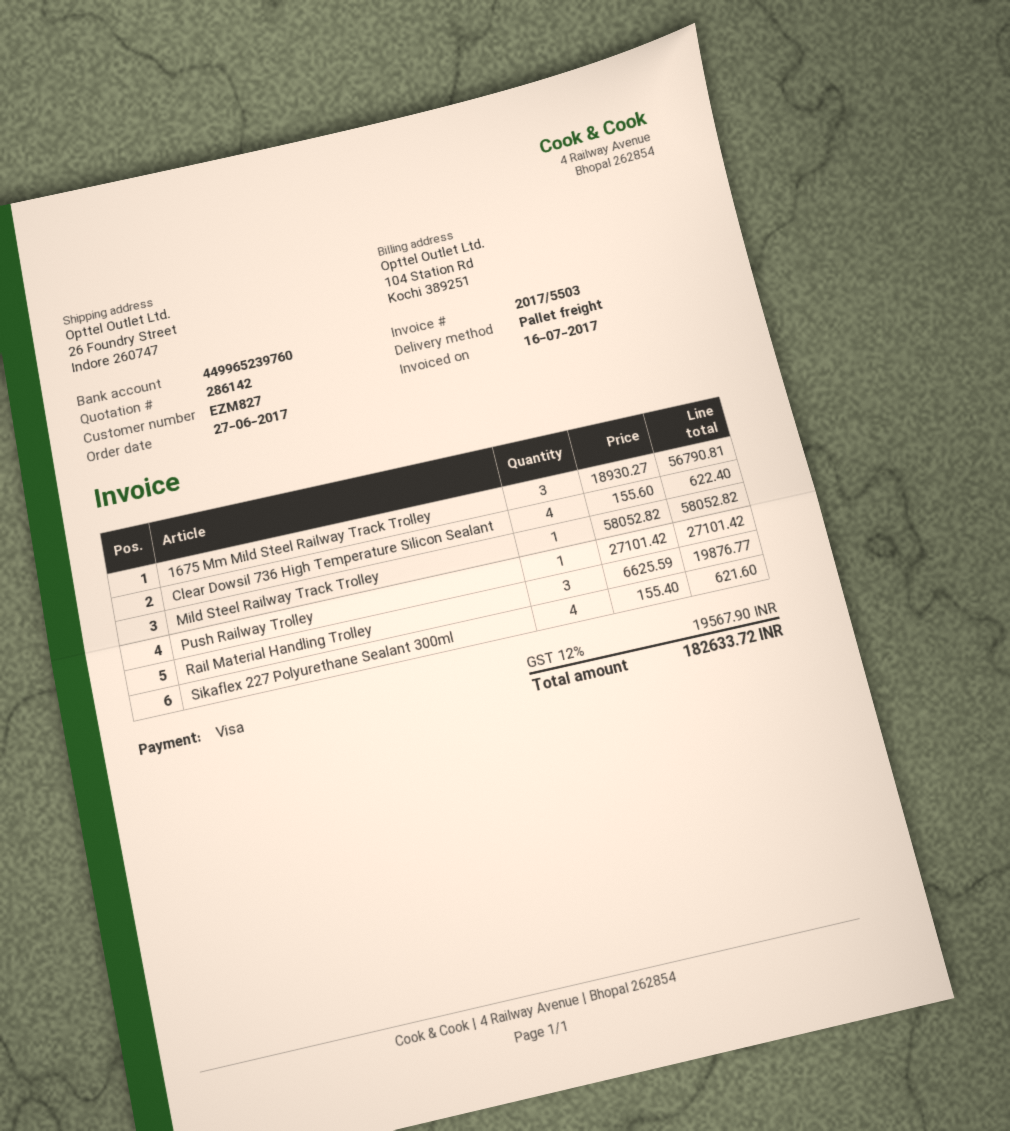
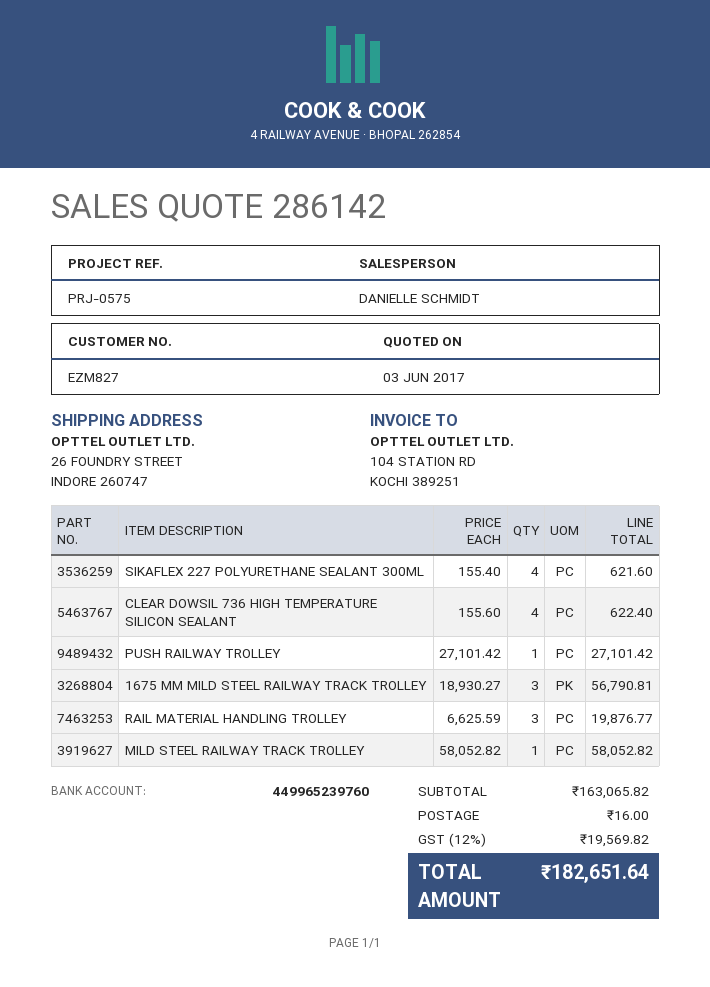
shipping: none -> 16.00
tax: 12% = 19567.90 -> 12% = 19569.82
total: 182633.72 -> 182651.64

